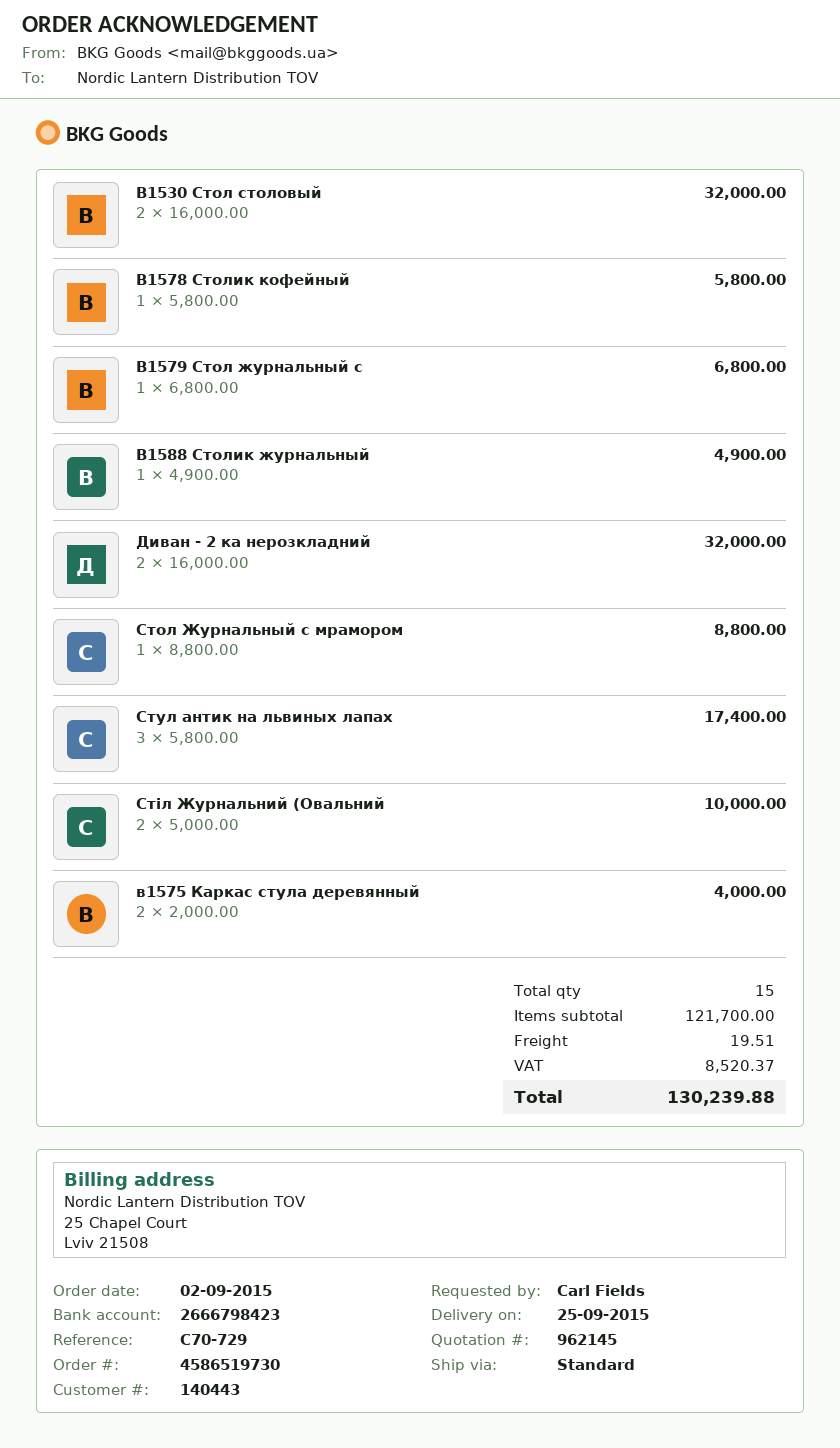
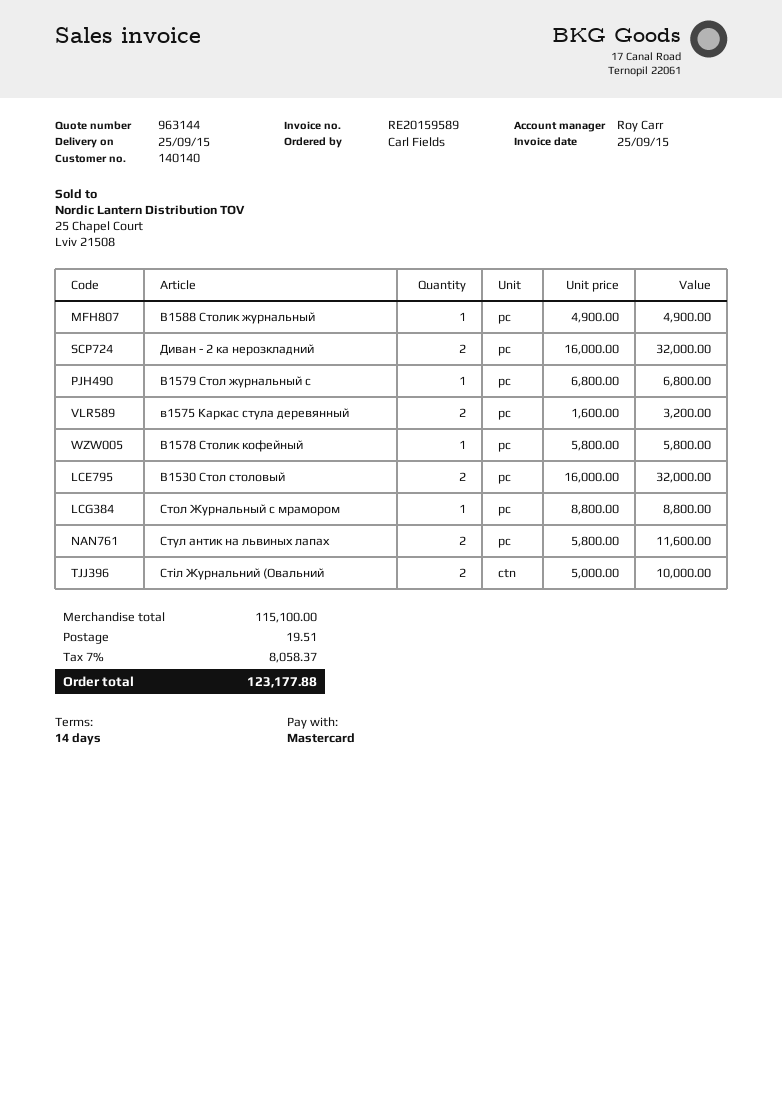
quote number: 962145 -> 963144
customer number: 140443 -> 140140
Стул антик на львиных лапах: 3 x 5800.00 = 17400.00 -> 2 x 5800.00 = 11600.00
в1575 Каркас стула деревянный: 2 x 2000.00 = 4000.00 -> 2 x 1600.00 = 3200.00
subtotal: 121700.00 -> 115100.00
tax: 8520.37 -> 8058.37
total: 130239.88 -> 123177.88

